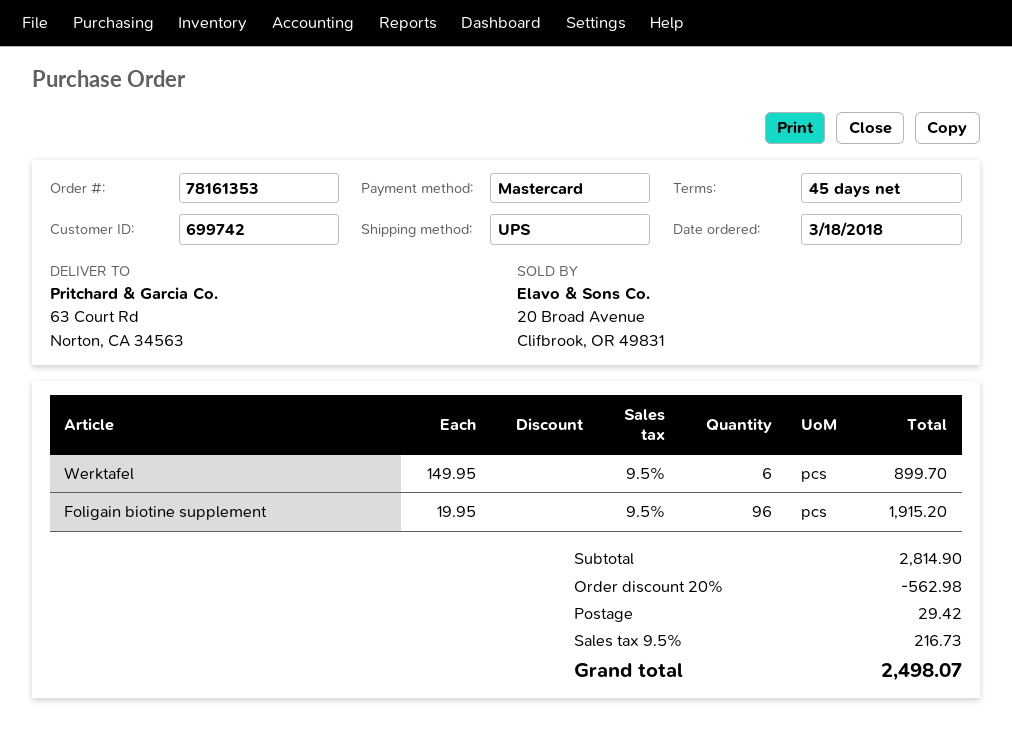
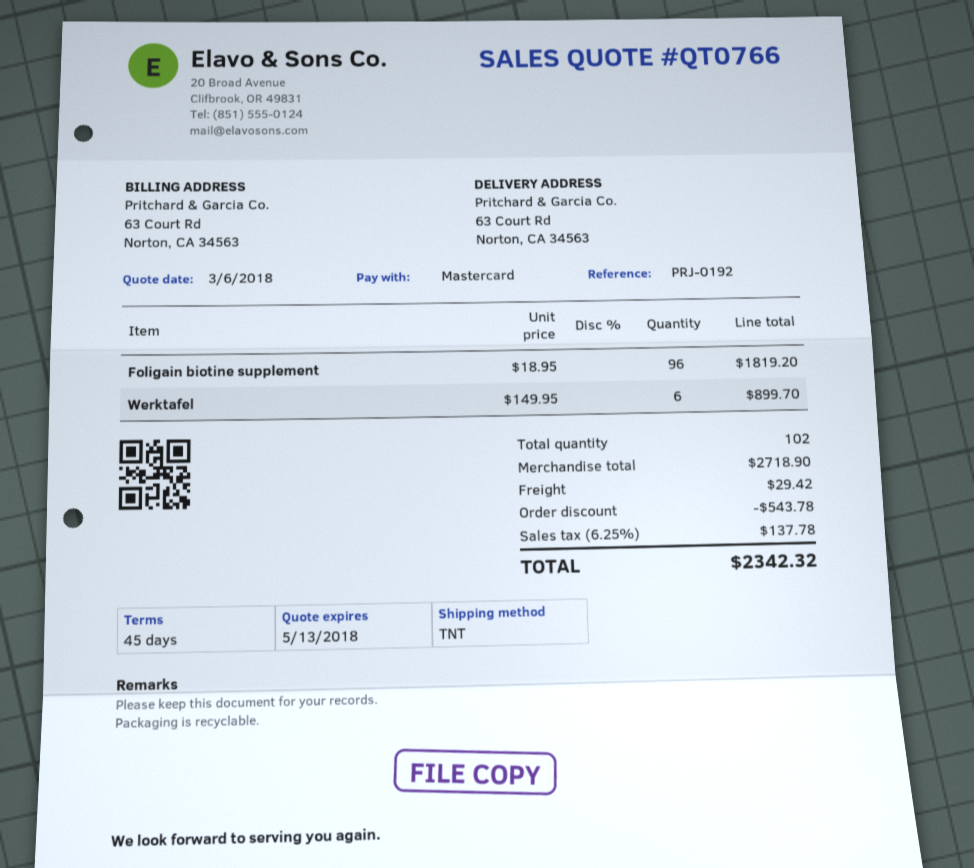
shipping method: UPS -> TNT
Foligain biotine supplement: 96 x 19.95 = 1915.20 -> 96 x 18.95 = 1819.20
subtotal: 2814.90 -> 2718.90
discount: 562.98 -> 543.78
tax: 9.5% = 216.73 -> 6.25% = 137.78
total: 2498.07 -> 2342.32

